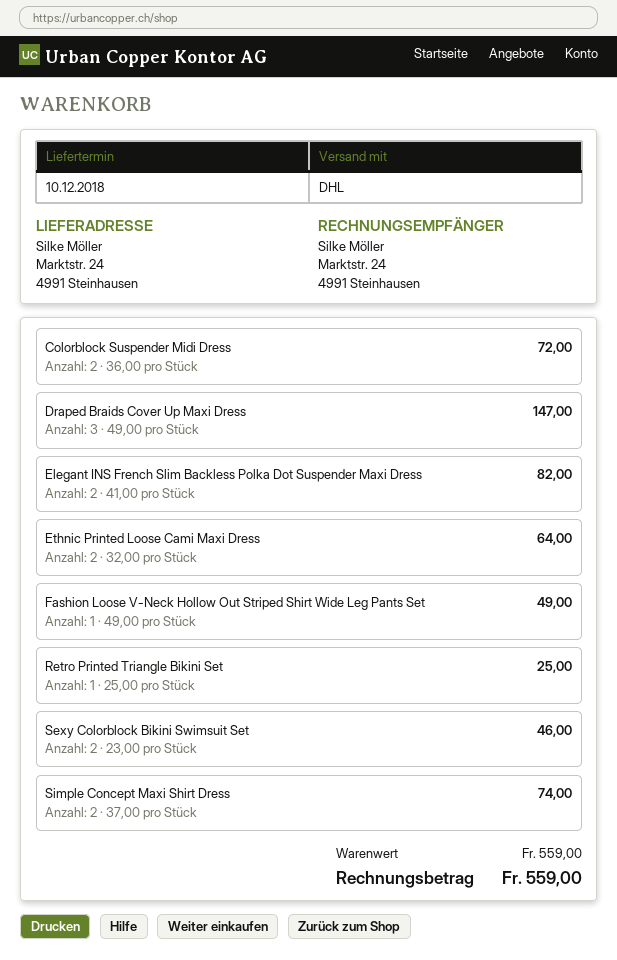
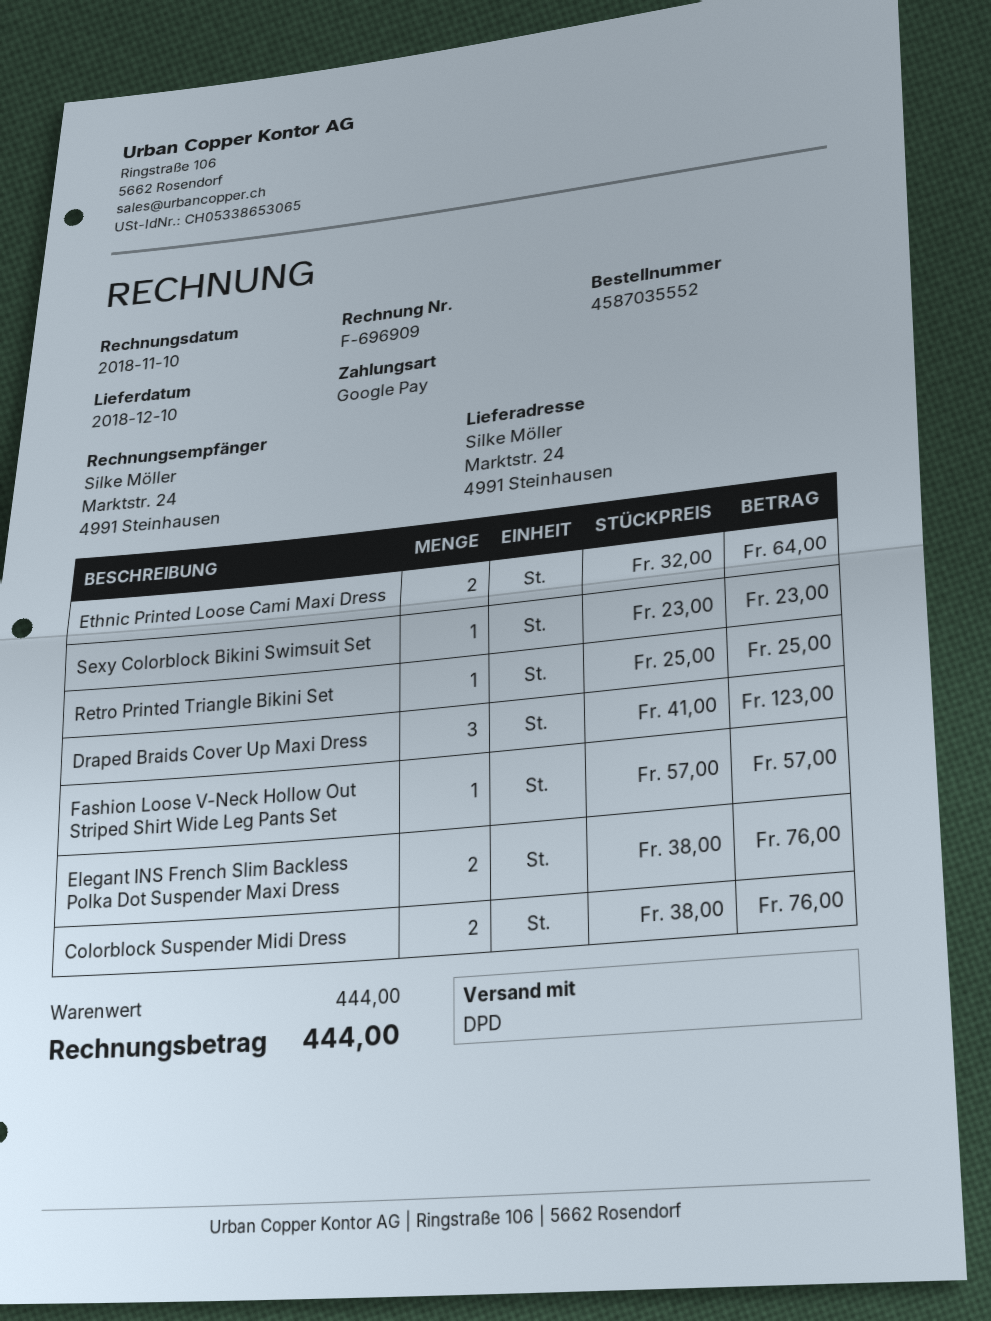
shipping method: DHL -> DPD
Colorblock Suspender Midi Dress: 2 x 36.00 = 72.00 -> 2 x 38.00 = 76.00
Draped Braids Cover Up Maxi Dress: 3 x 49.00 = 147.00 -> 3 x 41.00 = 123.00
Elegant INS French Slim Backless Polka Dot Suspender Maxi Dress: 2 x 41.00 = 82.00 -> 2 x 38.00 = 76.00
Fashion Loose V-Neck Hollow Out Striped Shirt Wide Leg Pants Set: 1 x 49.00 = 49.00 -> 1 x 57.00 = 57.00
Sexy Colorblock Bikini Swimsuit Set: 2 x 23.00 = 46.00 -> 1 x 23.00 = 23.00
Simple Concept Maxi Shirt Dress: 2 x 37.00 = 74.00 -> none
subtotal: 559.00 -> 444.00
total: 559.00 -> 444.00

